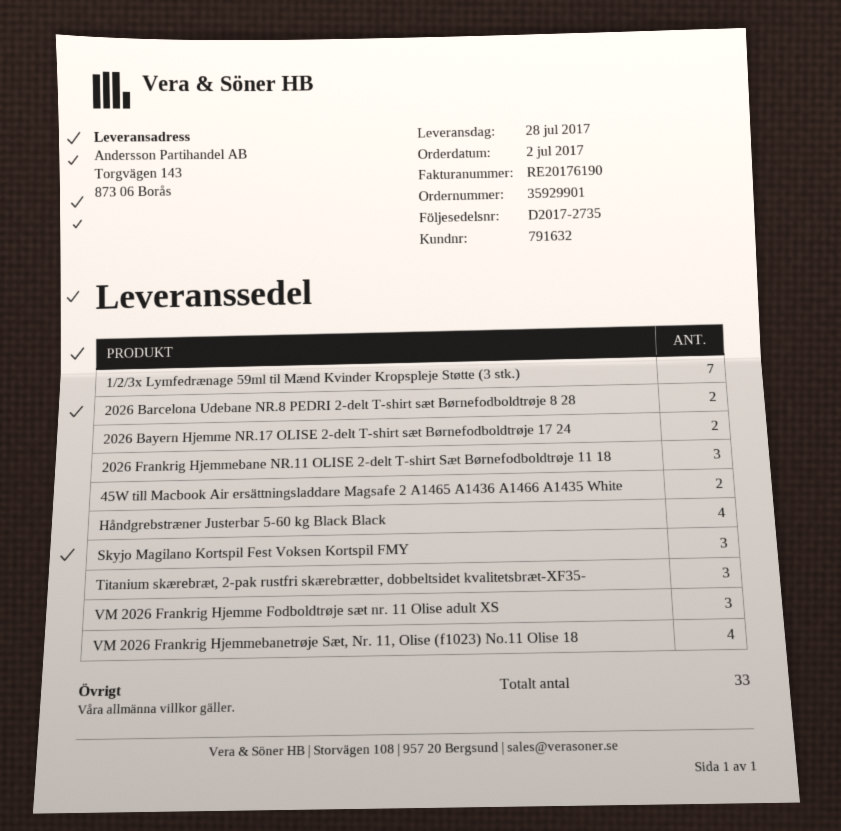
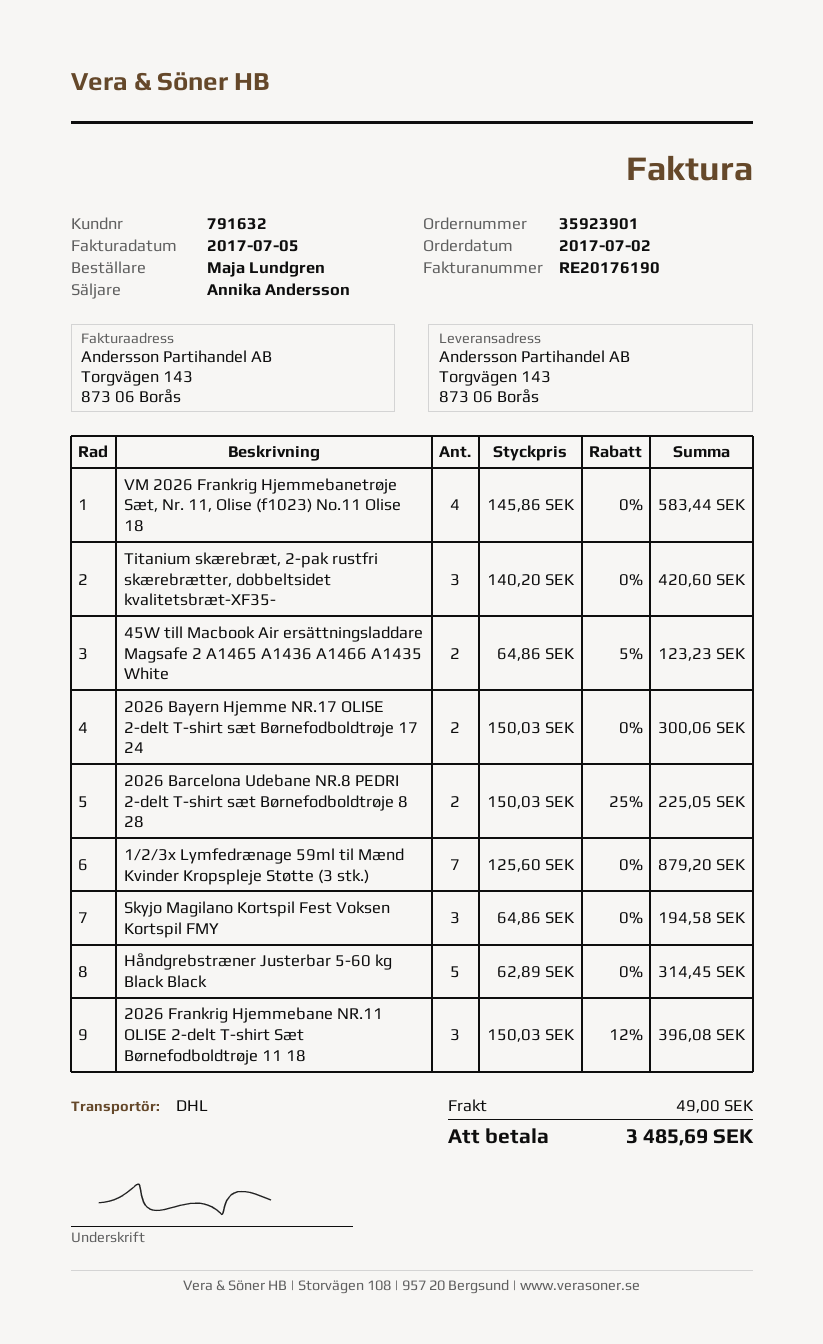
order number: 35929901 -> 35923901
Håndgrebstræner Justerbar 5-60 kg Black Black: 4 -> 5
VM 2026 Frankrig Hjemme Fodboldtrøje sæt nr. 11 Olise adult XS: 3 -> none

